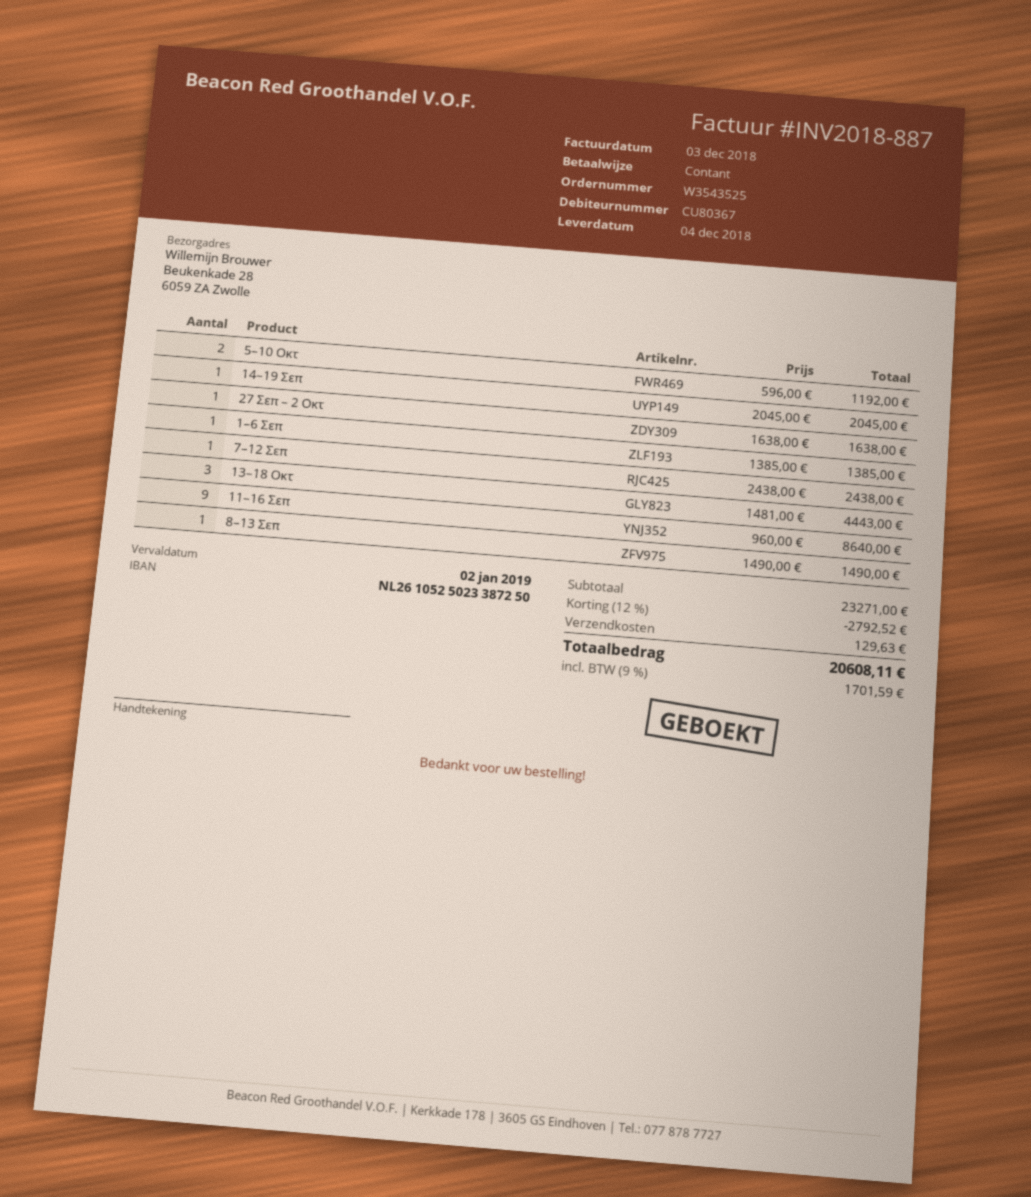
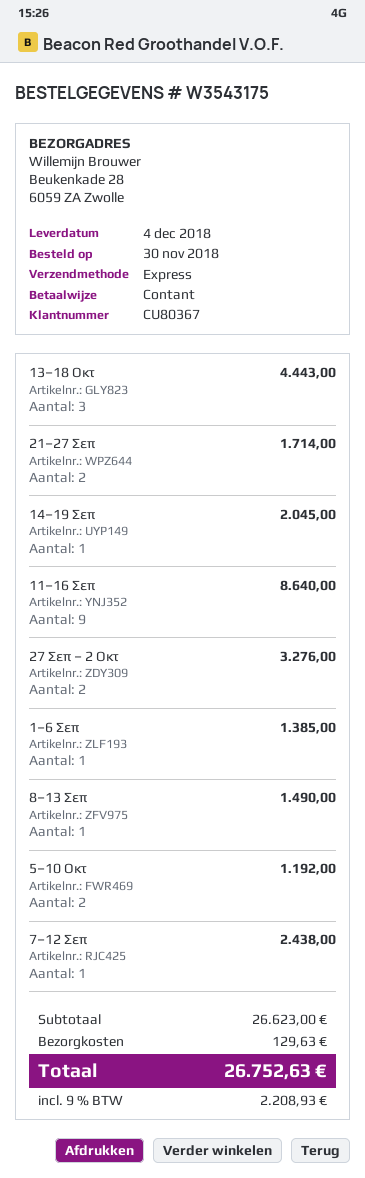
order number: W3543525 -> W3543175
27 Σεπ – 2 Οκτ: 1 for 1638.00 -> 2 for 3276.00
21–27 Σεπ: none -> 2 for 1714.00
subtotal: 23271.00 -> 26623.00
discount: 12% = 2792.52 -> none
tax: 9% = 1701.59 -> 9% = 2208.93
total: 20608.11 -> 26752.63

